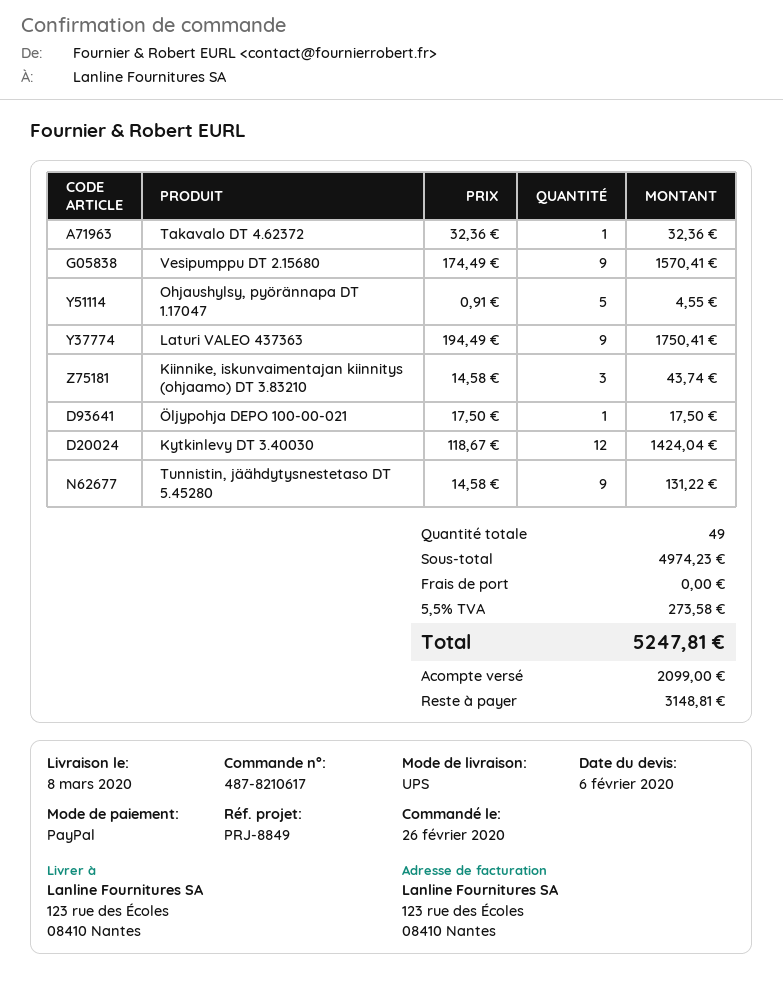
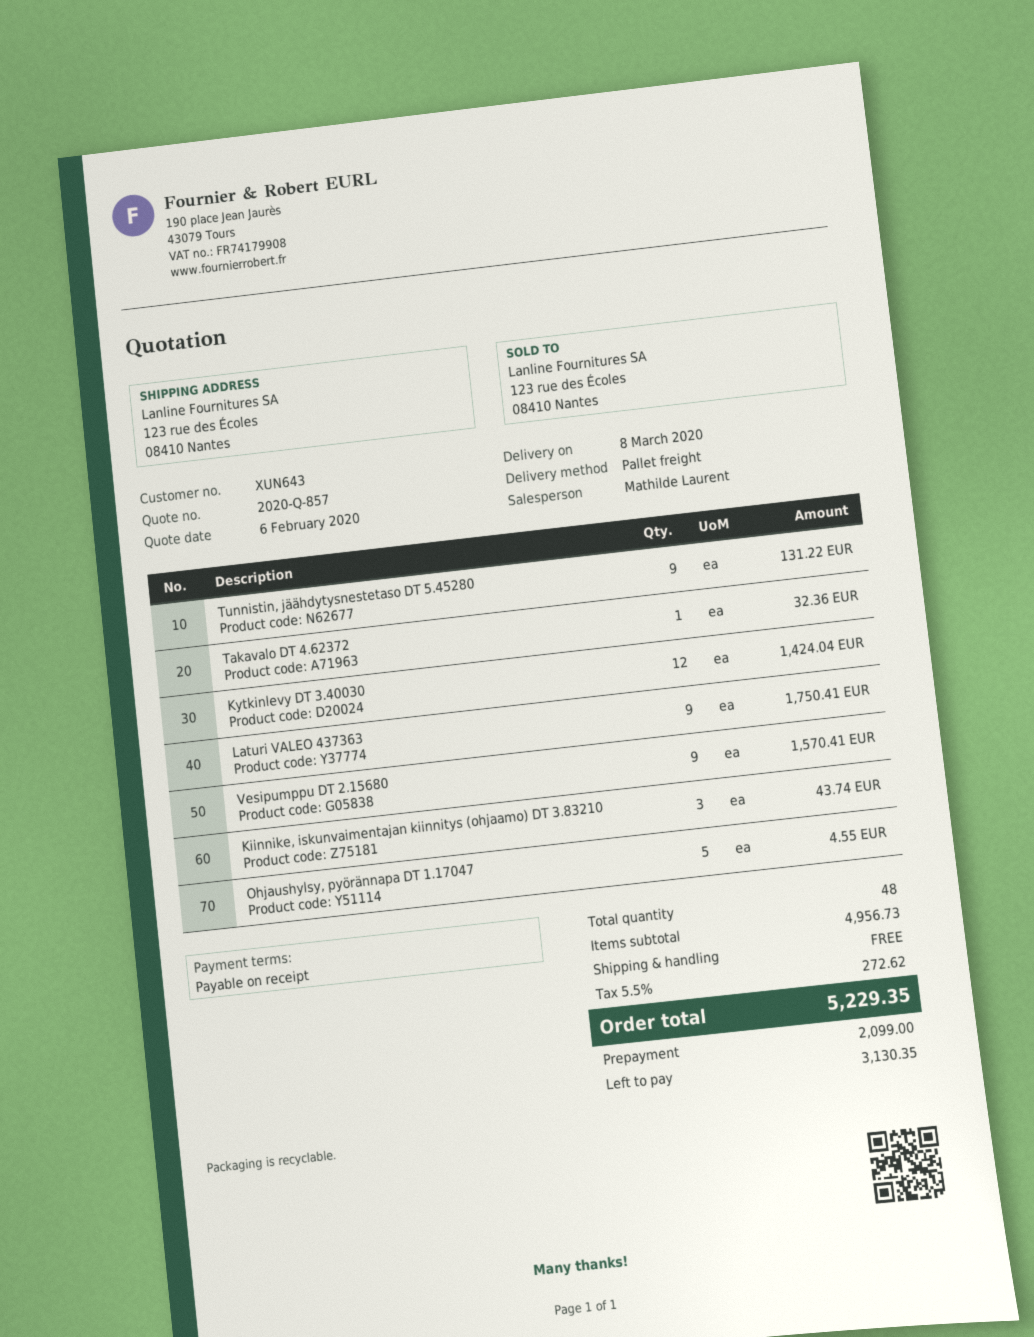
shipping method: UPS -> pallet freight
Öljypohja DEPO 100-00-021: 1 for 17.50 -> none
total quantity: 49 -> 48
subtotal: 4974.23 -> 4956.73
tax: 5.5% = 273.58 -> 5.5% = 272.62
total: 5247.81 -> 5229.35
balance: 3148.81 -> 3130.35

